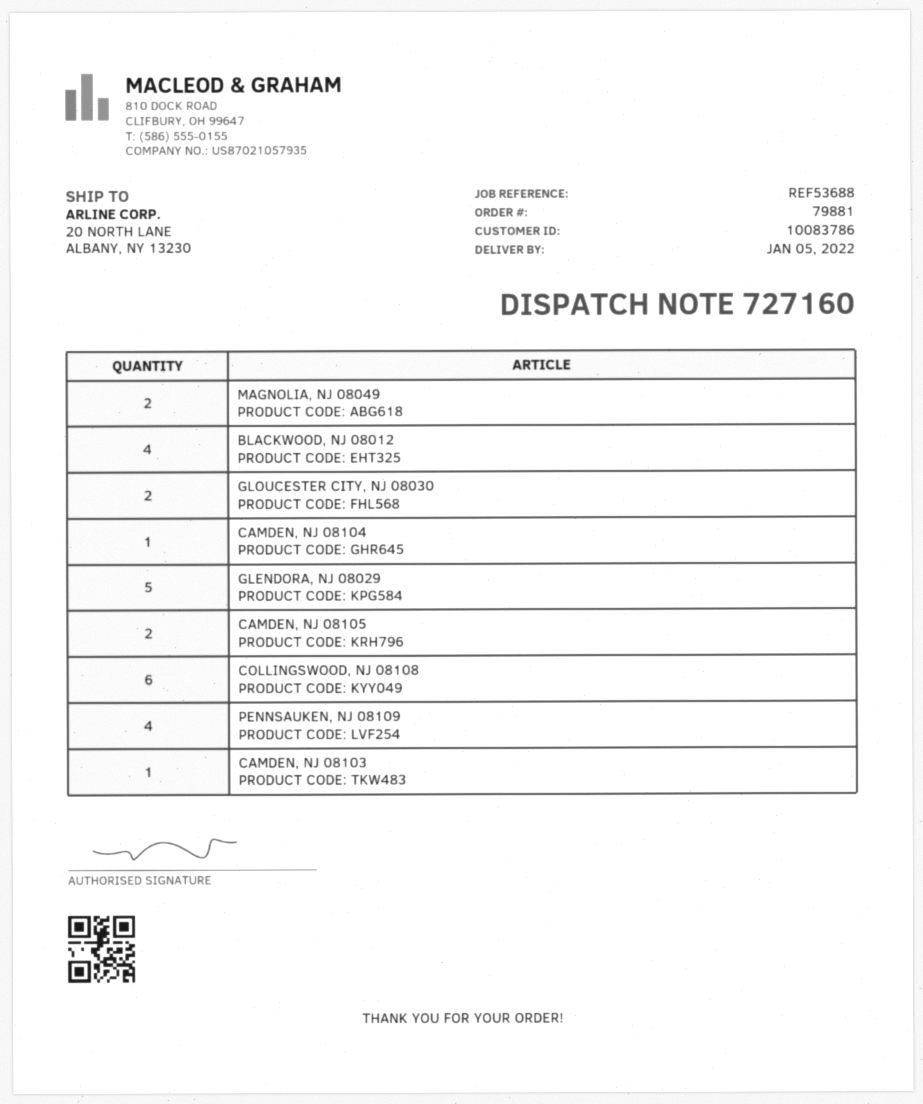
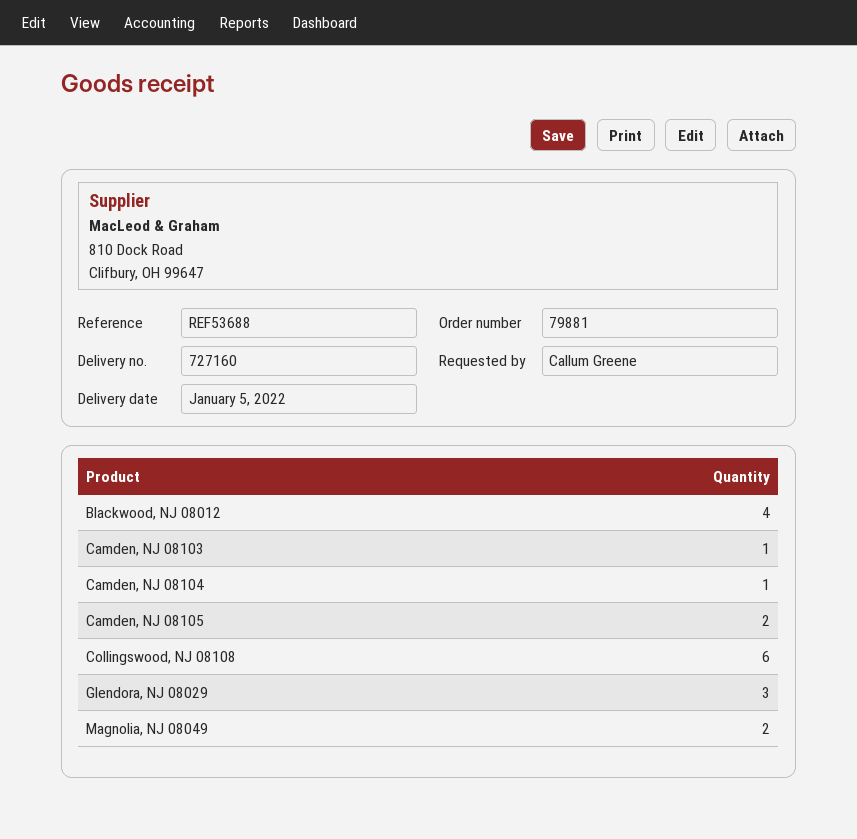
GLOUCESTER CITY, NJ 08030: 2 -> none
GLENDORA, NJ 08029: 5 -> 3
PENNSAUKEN, NJ 08109: 4 -> none

